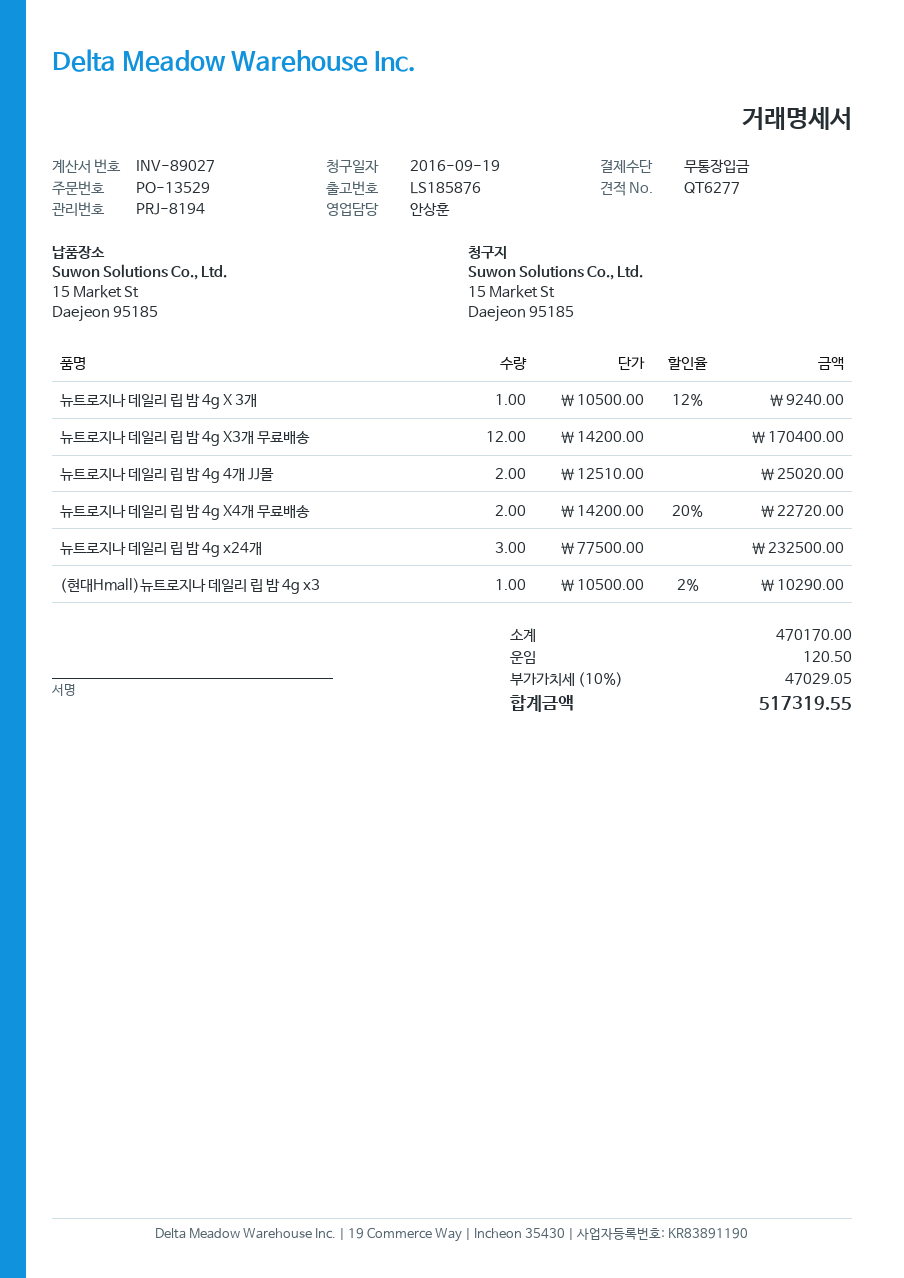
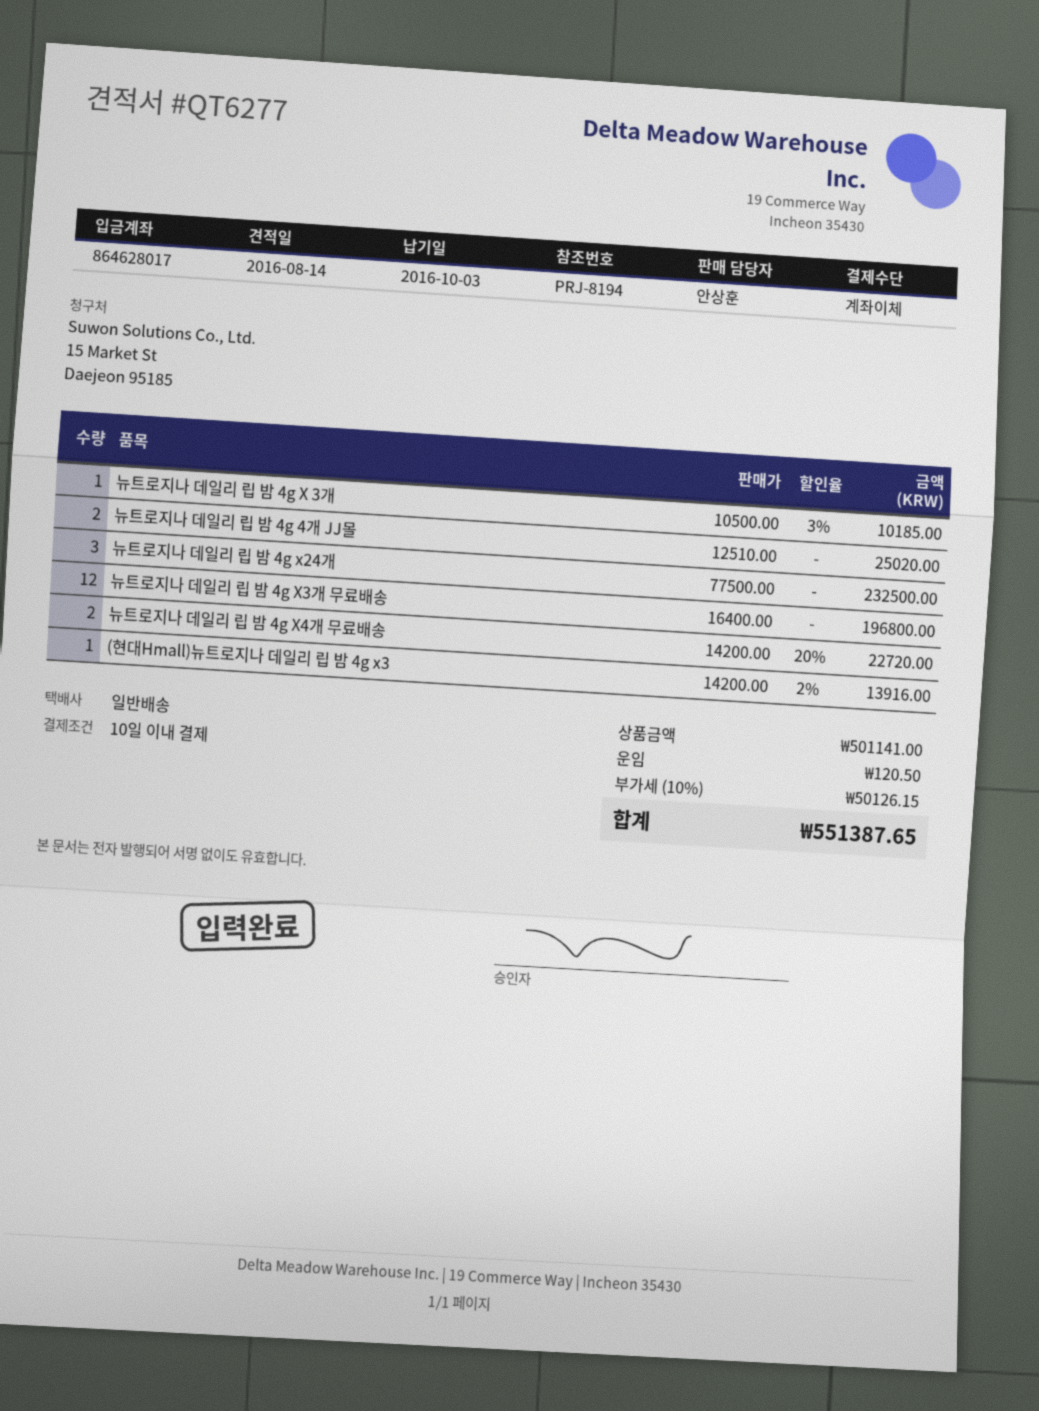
뉴트로지나 데일리 립 밤 4g X 3개: 1 x 10500.00 - 12% = 9240.00 -> 1 x 10500.00 - 3% = 10185.00
뉴트로지나 데일리 립 밤 4g X3개 무료배송: 12 x 14200.00 = 170400.00 -> 12 x 16400.00 = 196800.00
(현대Hmall)뉴트로지나 데일리 립 밤 4g x3: 1 x 10500.00 - 2% = 10290.00 -> 1 x 14200.00 - 2% = 13916.00
subtotal: 470170.00 -> 501141.00
tax: 10% = 47029.05 -> 10% = 50126.15
total: 517319.55 -> 551387.65

